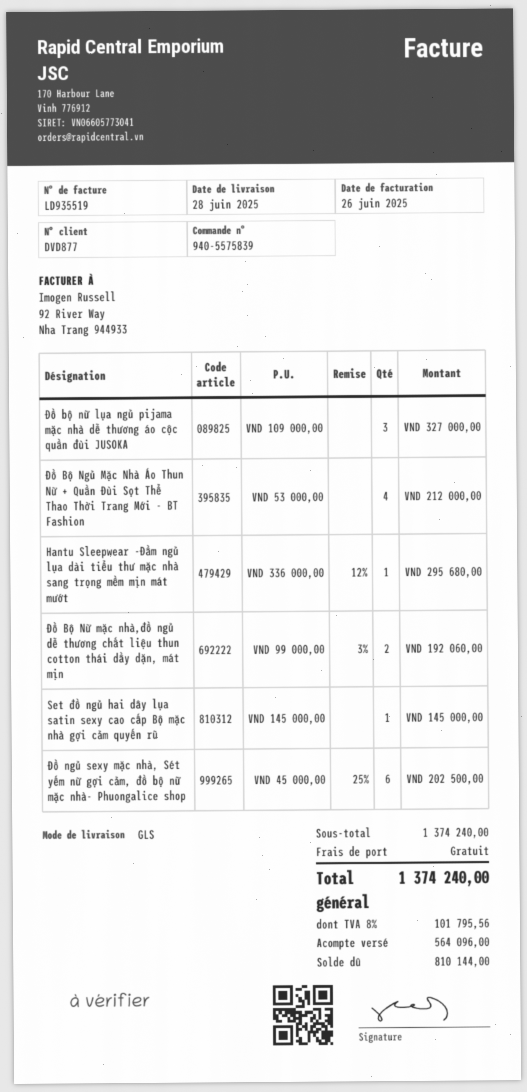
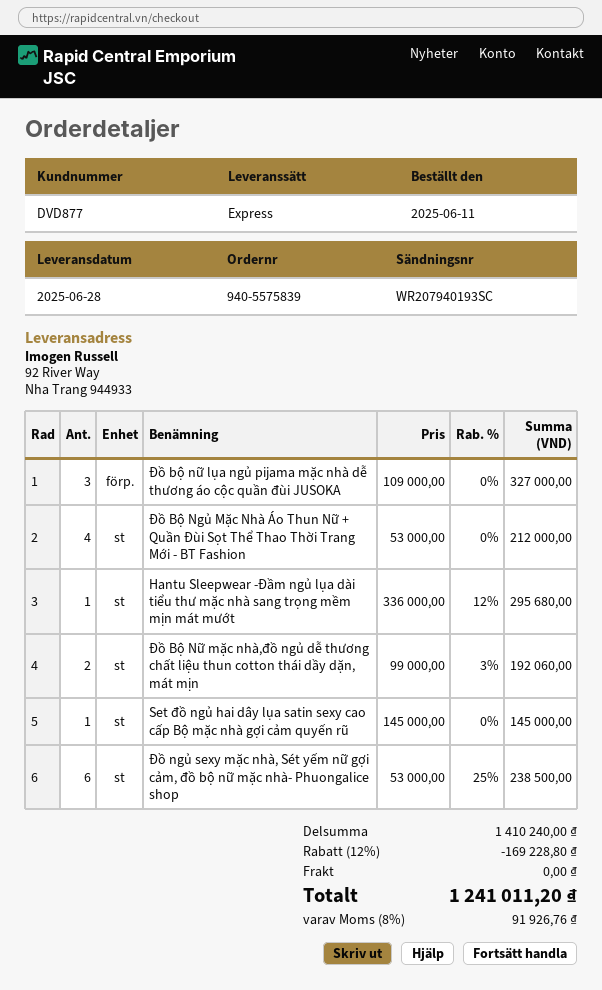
shipping method: GLS -> express
Đồ ngủ sexy mặc nhà, Sét yếm nữ gợi cảm, đồ bộ nữ mặc nhà- Phuongalice shop: 6 x 45000.00 - 25% = 202500.00 -> 6 x 53000.00 - 25% = 238500.00
subtotal: 1374240.00 -> 1410240.00
discount: none -> 12% = 169228.80
tax: 8% = 101795.56 -> 8% = 91926.76
total: 1374240.00 -> 1241011.20

